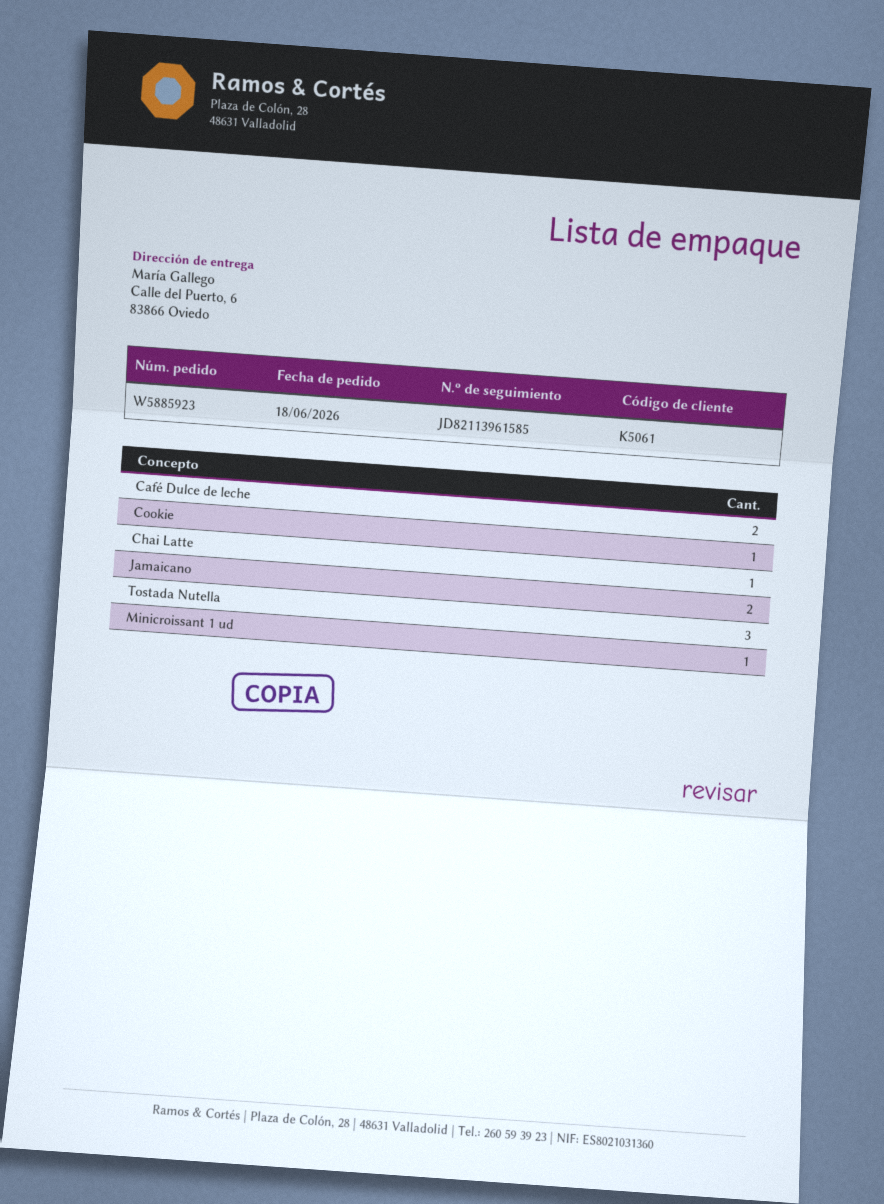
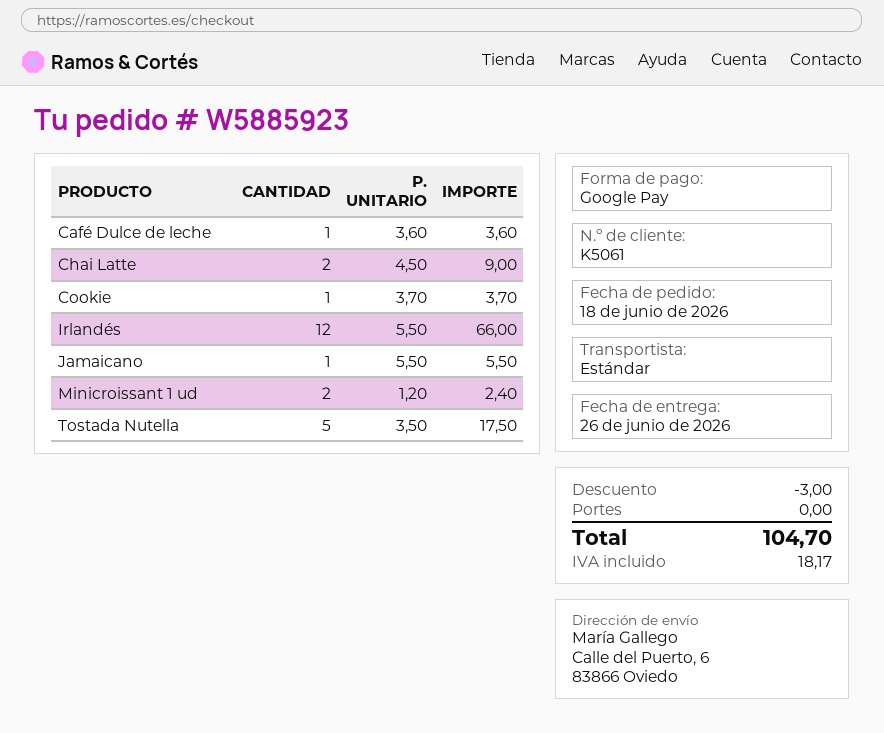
Café Dulce de leche: 2 -> 1
Chai Latte: 1 -> 2
Jamaicano: 2 -> 1
Tostada Nutella: 3 -> 5
Minicroissant 1 ud: 1 -> 2
Irlandés: none -> 12

